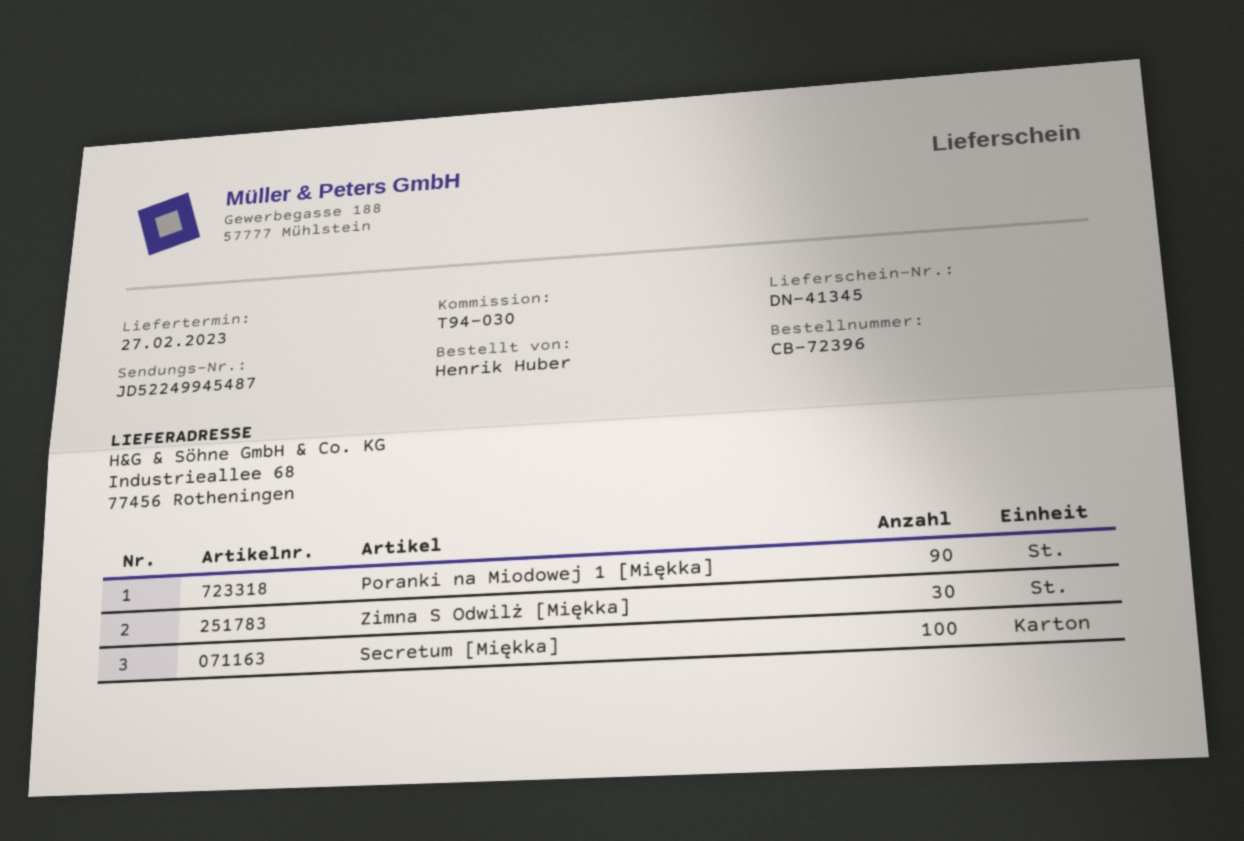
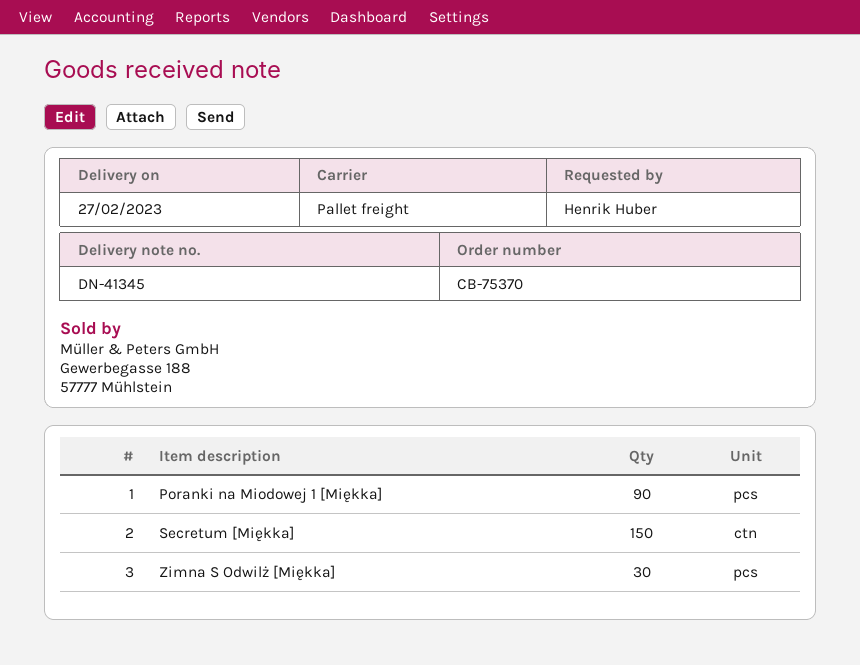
order number: CB-72396 -> CB-75370
Secretum [Miękka]: 100 -> 150

